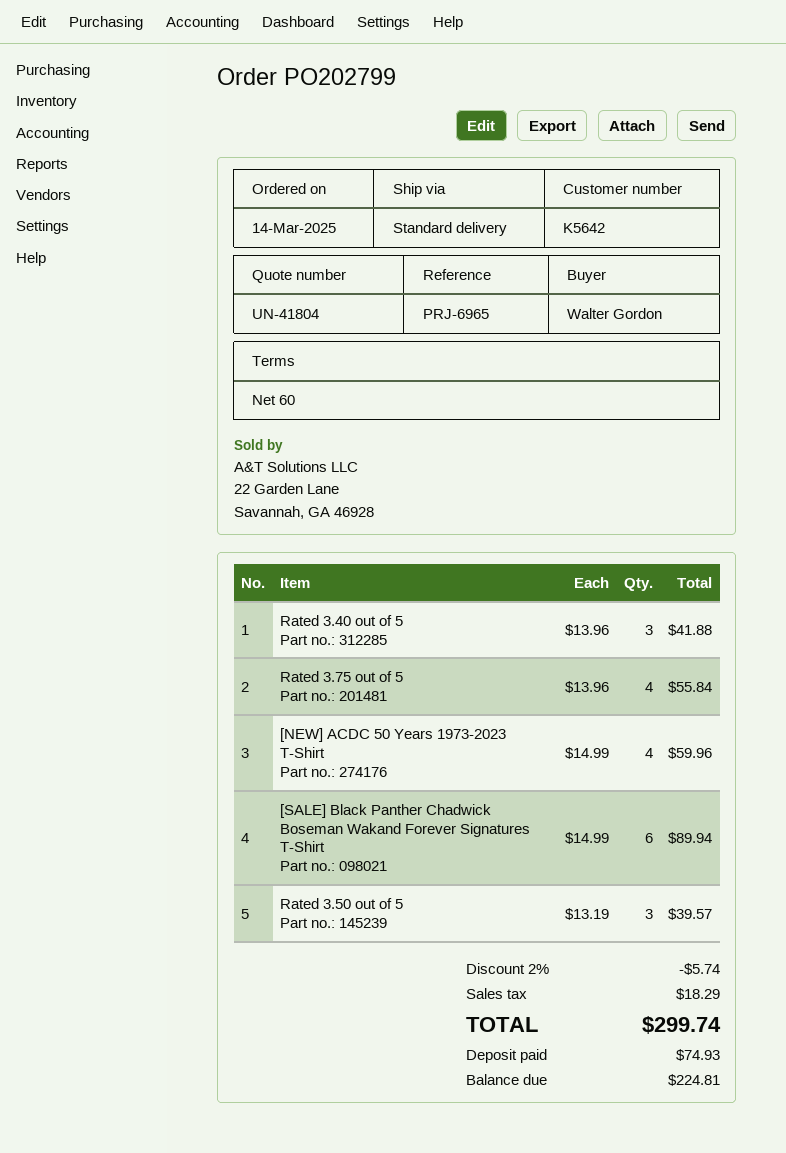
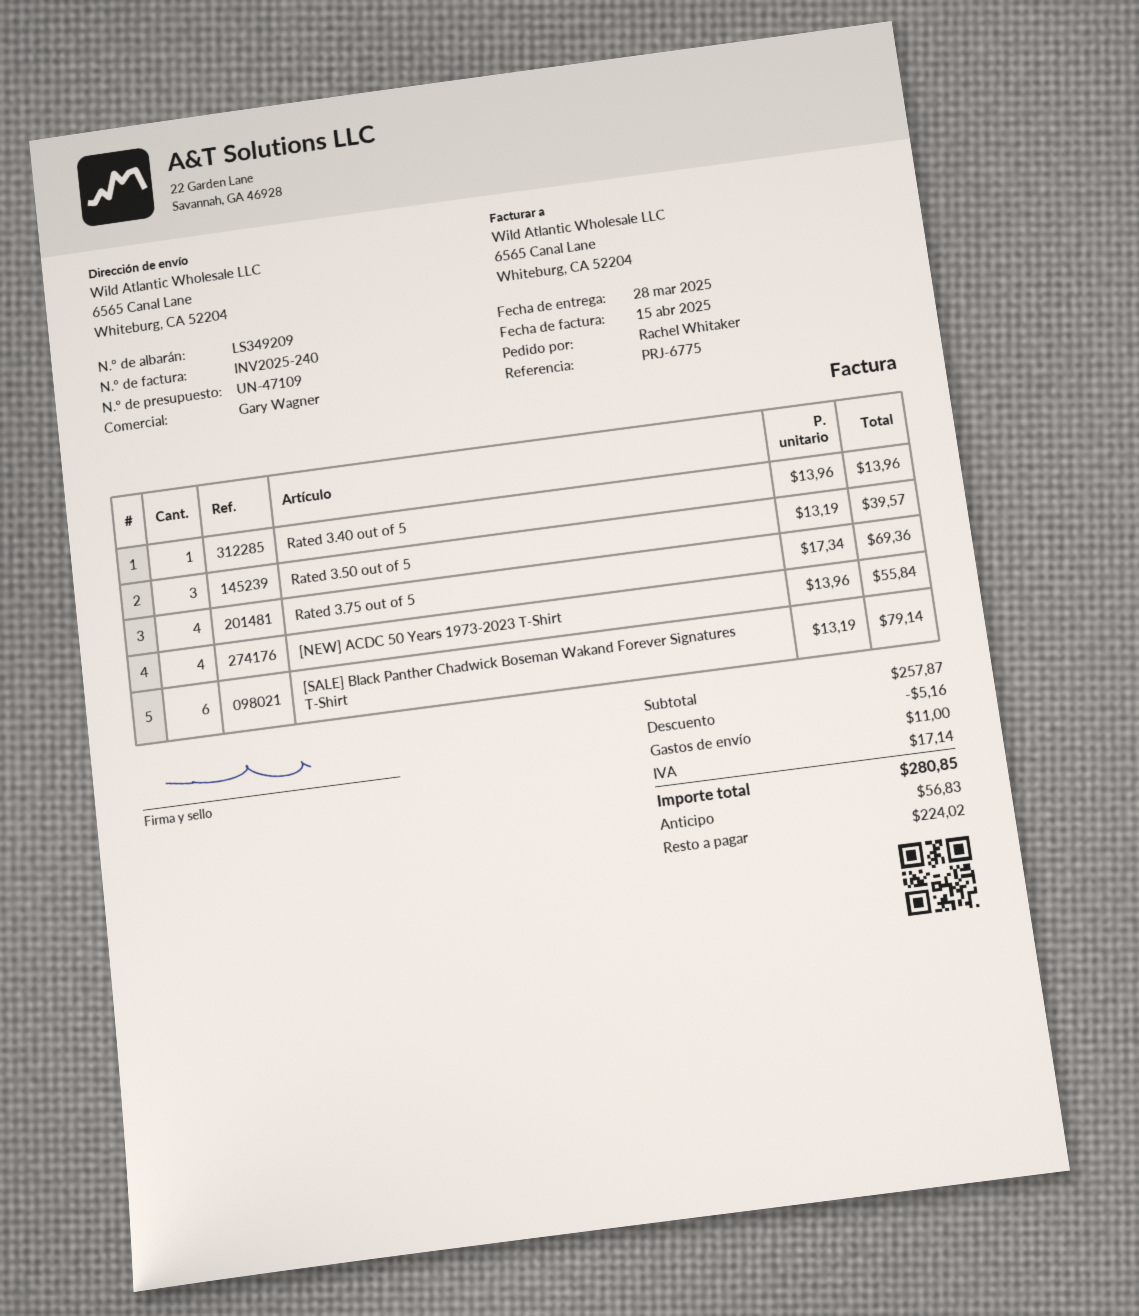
quote number: UN-41804 -> UN-47109
reference: PRJ-6965 -> PRJ-6775
ordered by: Walter Gordon -> Rachel Whitaker
Rated 3.40 out of 5: 3 x 13.96 = 41.88 -> 1 x 13.96 = 13.96
Rated 3.75 out of 5: 4 x 13.96 = 55.84 -> 4 x 17.34 = 69.36
[NEW] ACDC 50 Years 1973-2023 T-Shirt: 4 x 14.99 = 59.96 -> 4 x 13.96 = 55.84
[SALE] Black Panther Chadwick Boseman Wakand Forever Signatures T-Shirt: 6 x 14.99 = 89.94 -> 6 x 13.19 = 79.14
discount: 5.74 -> 5.16
shipping: none -> 11.00
tax: 18.29 -> 17.14
total: 299.74 -> 280.85
deposit: 74.93 -> 56.83
balance: 224.81 -> 224.02

